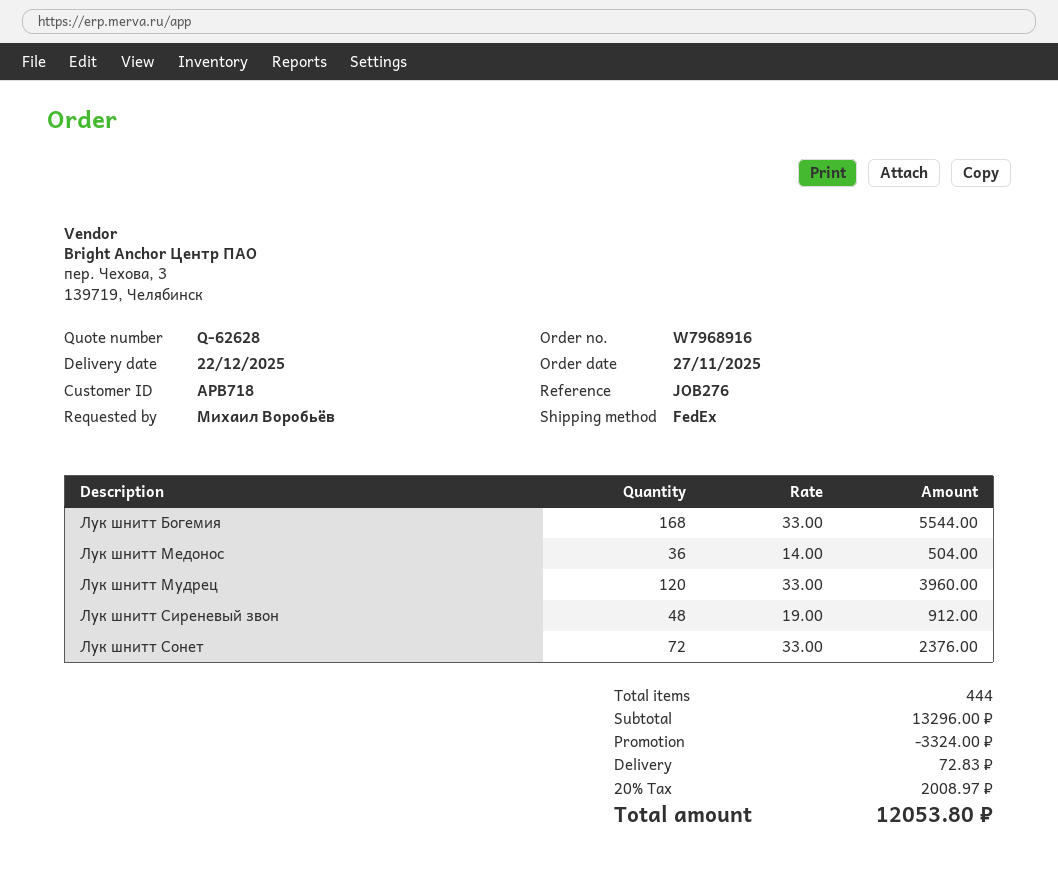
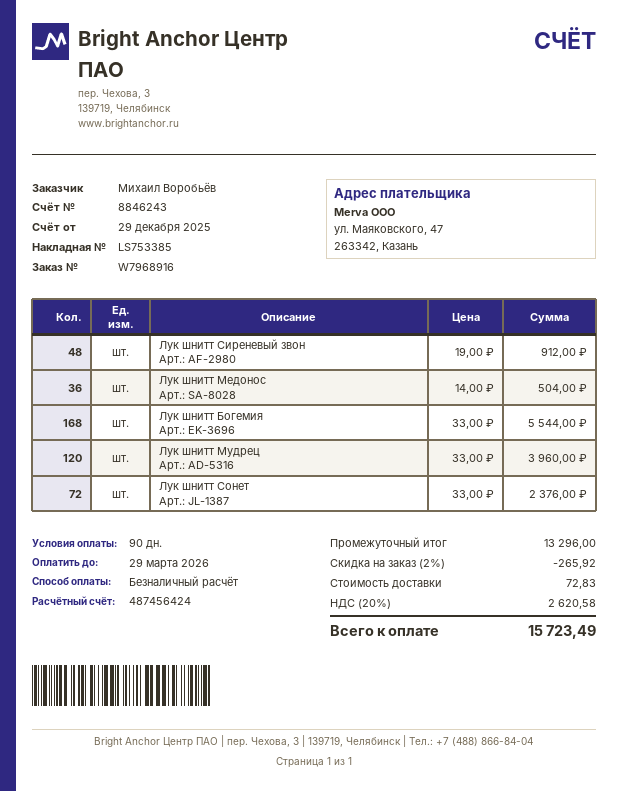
discount: 3324.00 -> 265.92
tax: 20% = 2008.97 -> 20% = 2620.58
total: 12053.80 -> 15723.49

